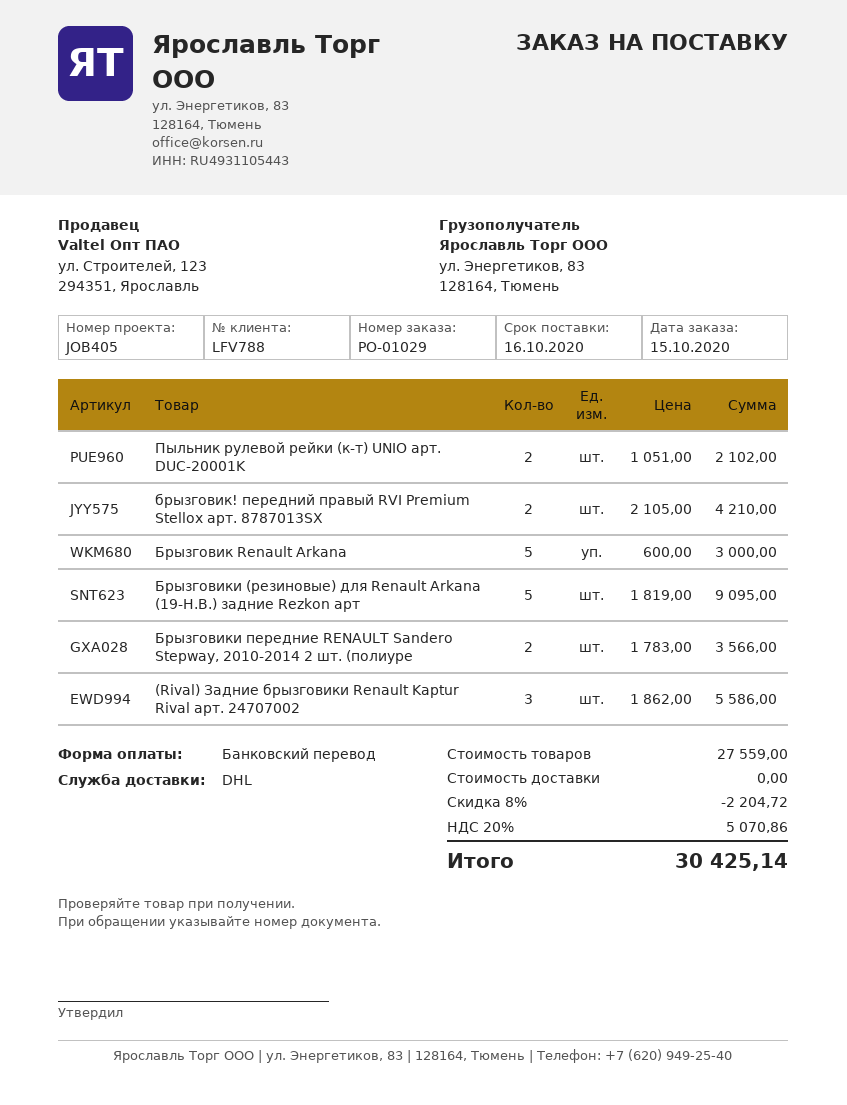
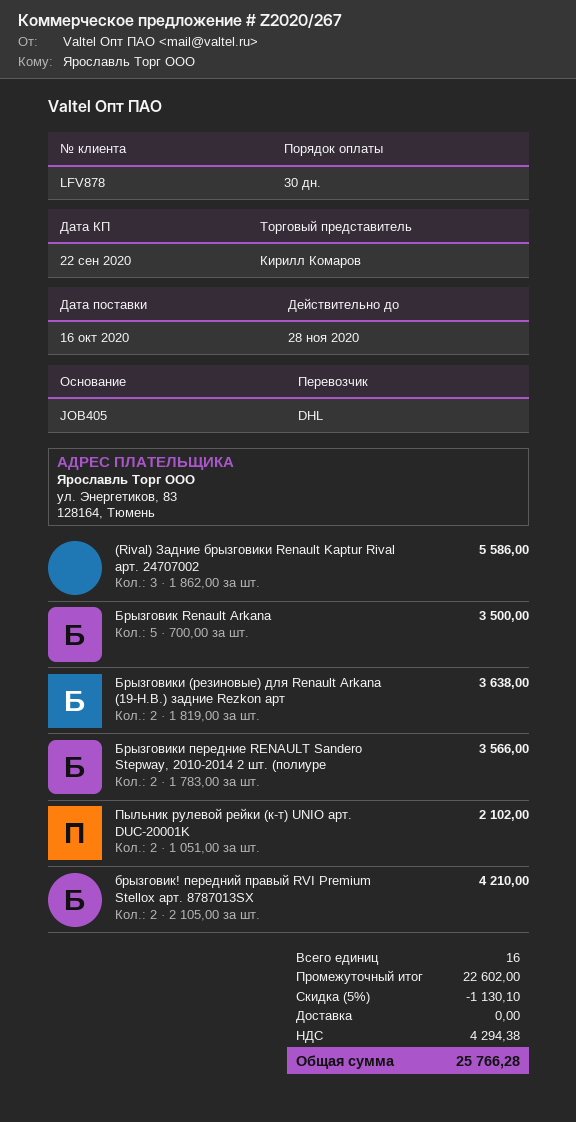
customer number: LFV788 -> LFV878
Брызговик Renault Arkana: 5 x 600.00 = 3000.00 -> 5 x 700.00 = 3500.00
Брызговики (резиновые) для Renault Arkana (19-Н.В.) задние Rezkon арт: 5 x 1819.00 = 9095.00 -> 2 x 1819.00 = 3638.00
subtotal: 27559.00 -> 22602.00
discount: 8% = 2204.72 -> 5% = 1130.10
tax: 5070.86 -> 4294.38
total: 30425.14 -> 25766.28

